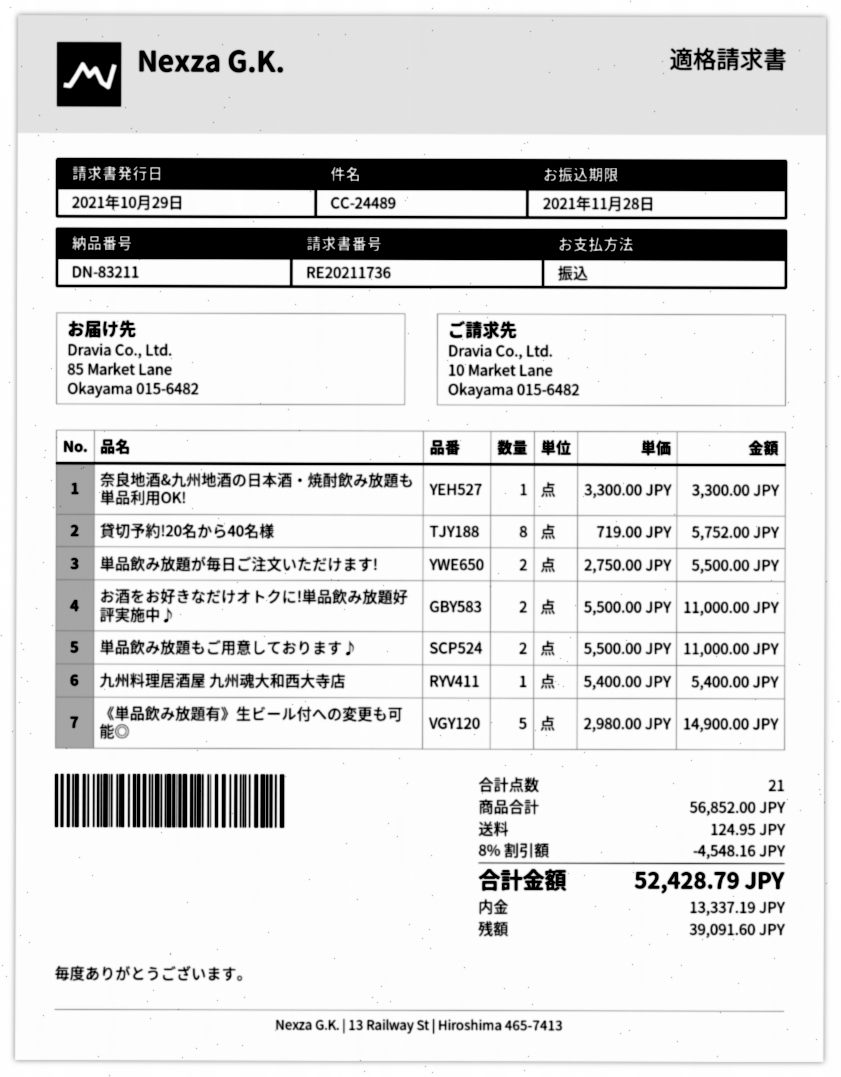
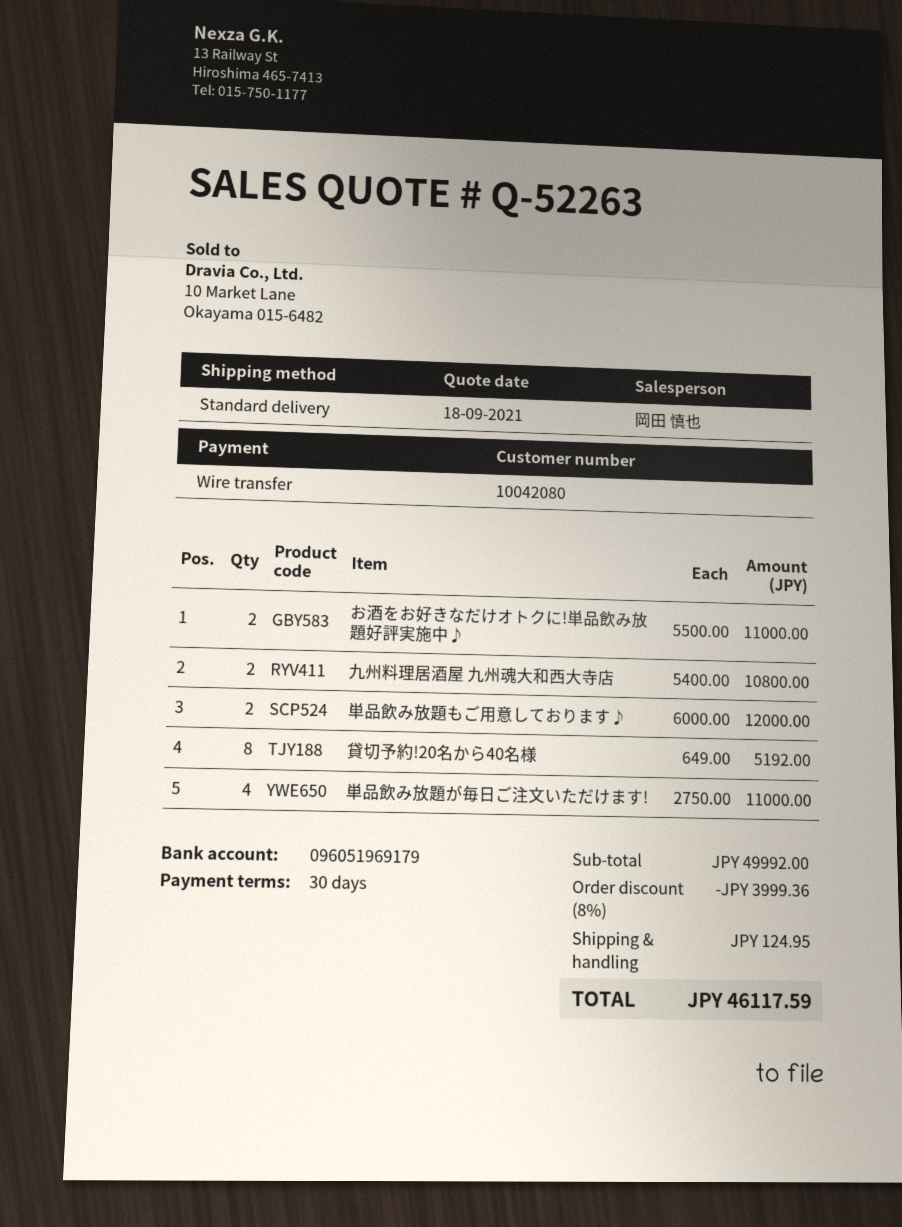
奈良地酒&九州地酒の日本酒・焼酎飲み放題も単品利用OK!: 1 x 3300.00 = 3300.00 -> none
貸切予約!20名から40名様: 8 x 719.00 = 5752.00 -> 8 x 649.00 = 5192.00
単品飲み放題が毎日ご注文いただけます!: 2 x 2750.00 = 5500.00 -> 4 x 2750.00 = 11000.00
単品飲み放題もご用意しております♪: 2 x 5500.00 = 11000.00 -> 2 x 6000.00 = 12000.00
九州料理居酒屋 九州魂大和西大寺店: 1 x 5400.00 = 5400.00 -> 2 x 5400.00 = 10800.00
《単品飲み放題有》生ビール付への変更も可能◎: 5 x 2980.00 = 14900.00 -> none
subtotal: 56852.00 -> 49992.00
discount: 8% = 4548.16 -> 8% = 3999.36
total: 52428.79 -> 46117.59

